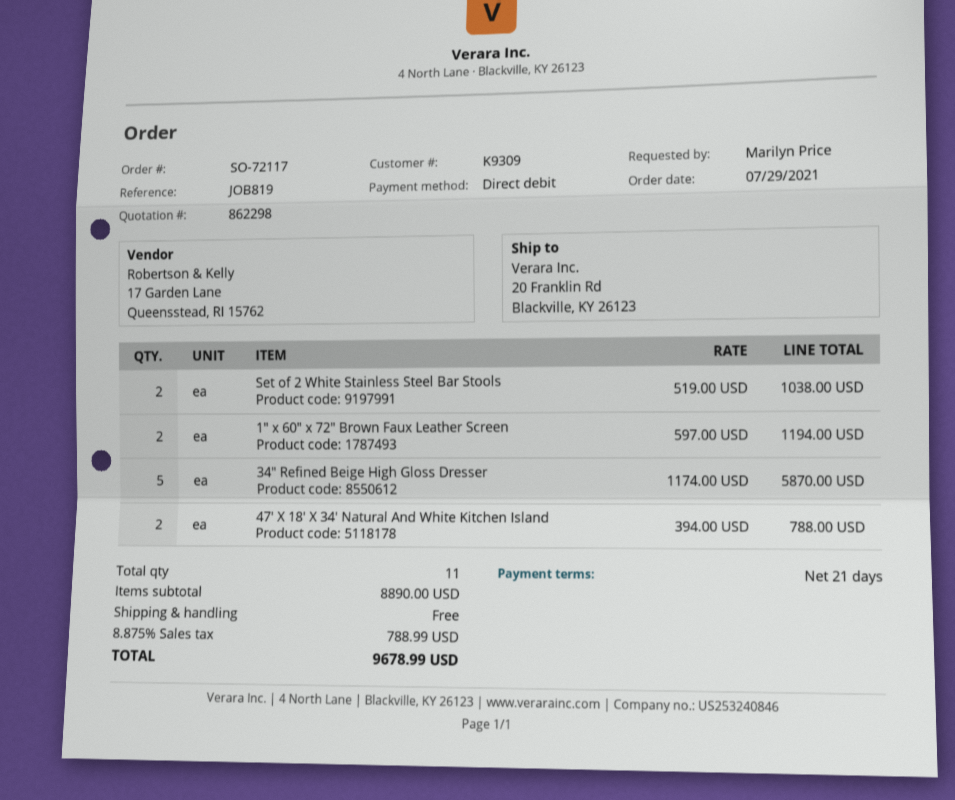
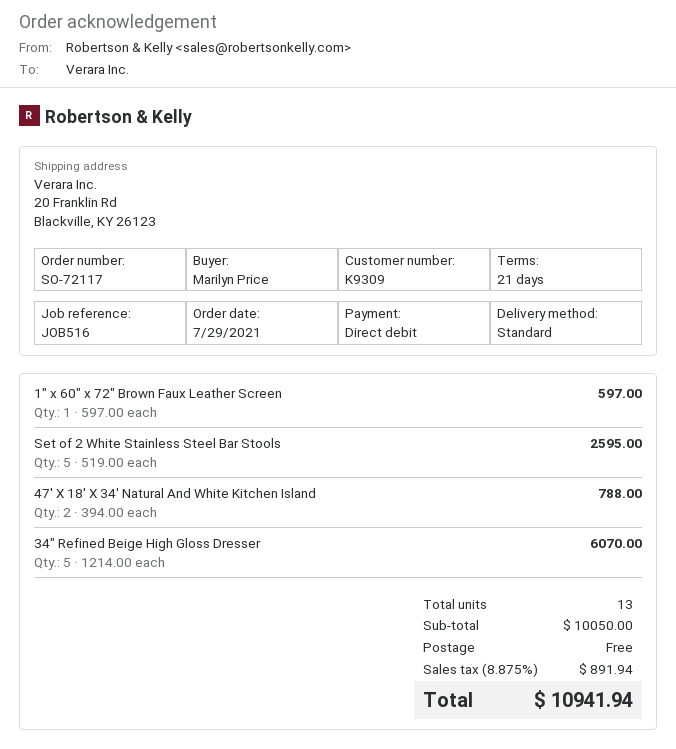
reference: JOB819 -> JOB516
Set of 2 White Stainless Steel Bar Stools: 2 x 519.00 = 1038.00 -> 5 x 519.00 = 2595.00
1" x 60" x 72" Brown Faux Leather Screen: 2 x 597.00 = 1194.00 -> 1 x 597.00 = 597.00
34" Refined Beige High Gloss Dresser: 5 x 1174.00 = 5870.00 -> 5 x 1214.00 = 6070.00
total quantity: 11 -> 13
subtotal: 8890.00 -> 10050.00
tax: 8.875% = 788.99 -> 8.875% = 891.94
total: 9678.99 -> 10941.94

